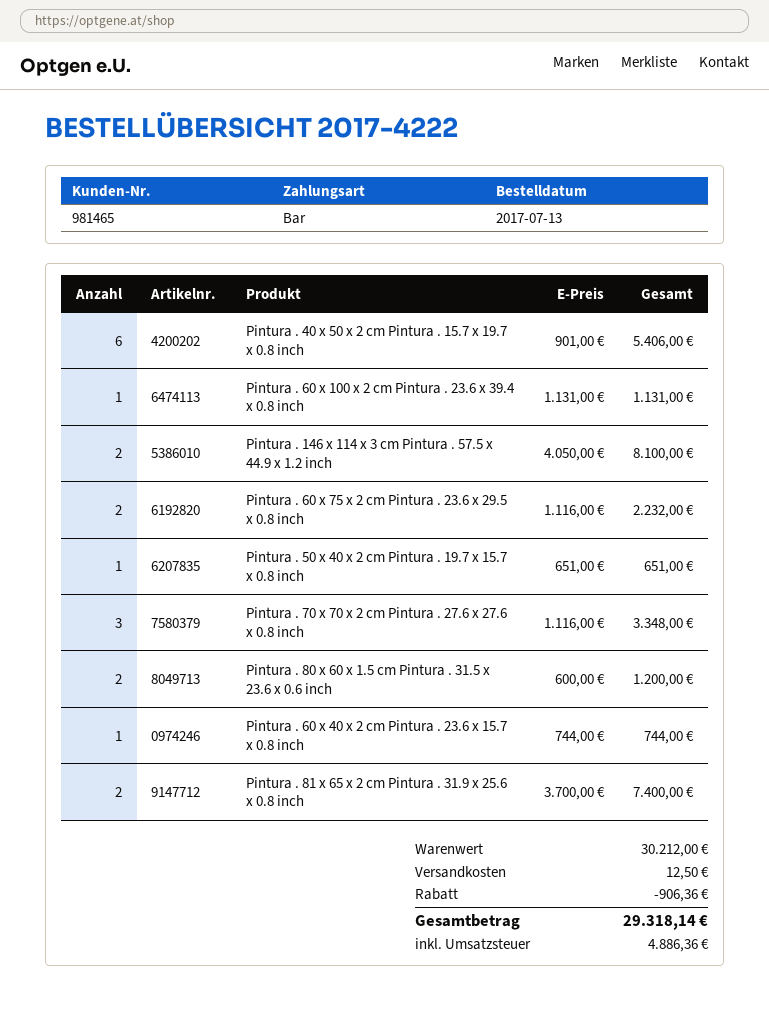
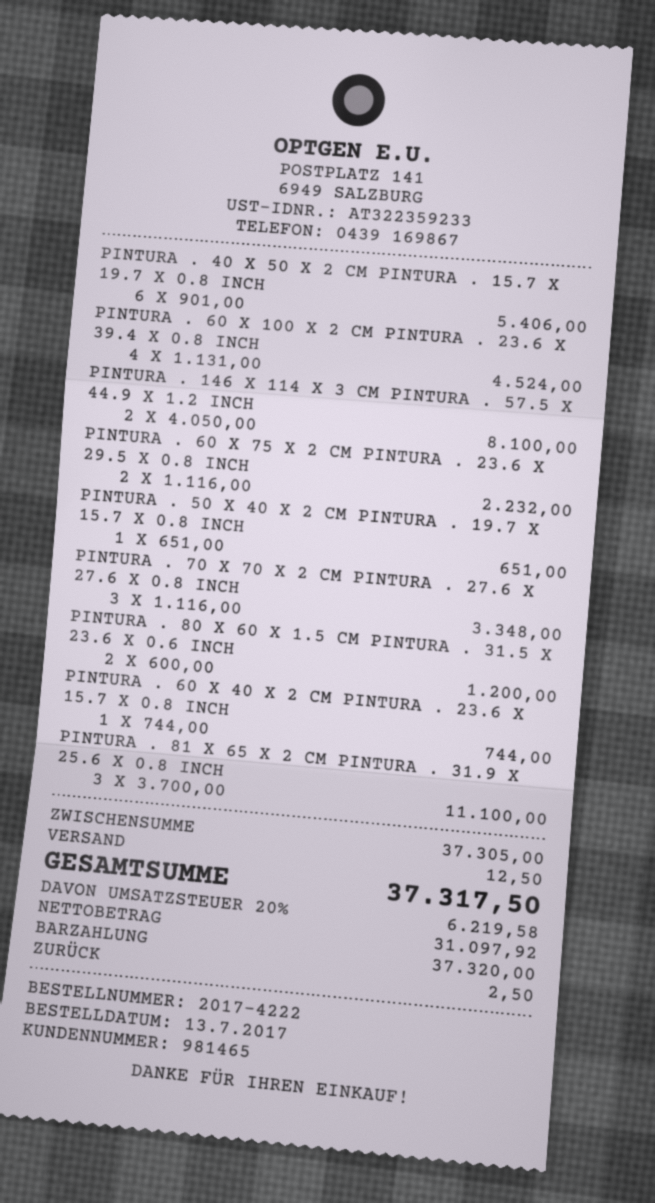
Pintura . 60 x 100 x 2 cm Pintura . 23.6 x 39.4 x 0.8 inch: 1 x 1131.00 = 1131.00 -> 4 x 1131.00 = 4524.00
Pintura . 81 x 65 x 2 cm Pintura . 31.9 x 25.6 x 0.8 inch: 2 x 3700.00 = 7400.00 -> 3 x 3700.00 = 11100.00
subtotal: 30212.00 -> 37305.00
discount: 906.36 -> none
tax: 4886.36 -> 6219.58
total: 29318.14 -> 37317.50

